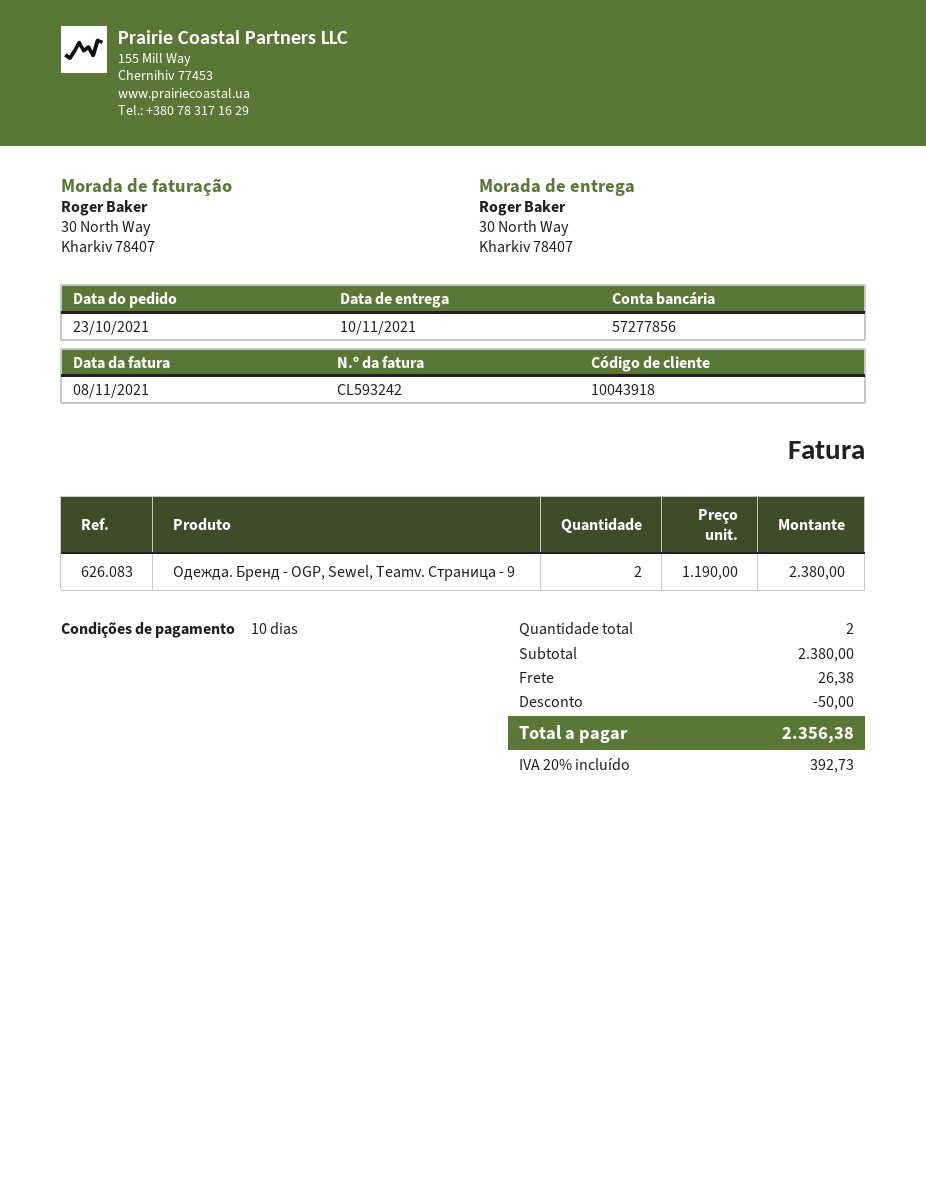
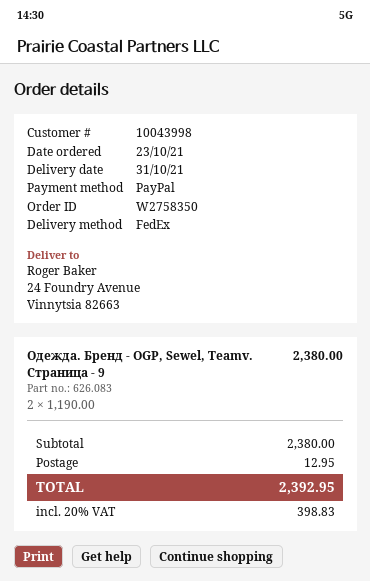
delivery date: 2021-11-10 -> 2021-10-31
customer number: 10043918 -> 10043998
ship to: 30 North Way, Kharkiv 78407 -> 24 Foundry Avenue, Vinnytsia 82663
discount: 50.00 -> none
shipping: 26.38 -> 12.95
tax: 20% = 392.73 -> 20% = 398.83
total: 2356.38 -> 2392.95

